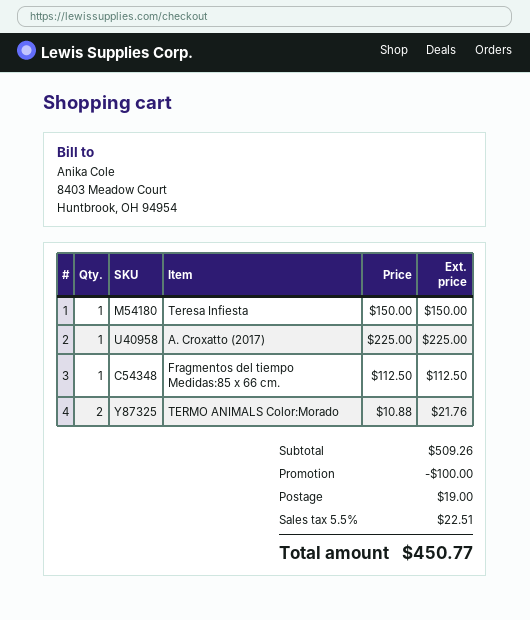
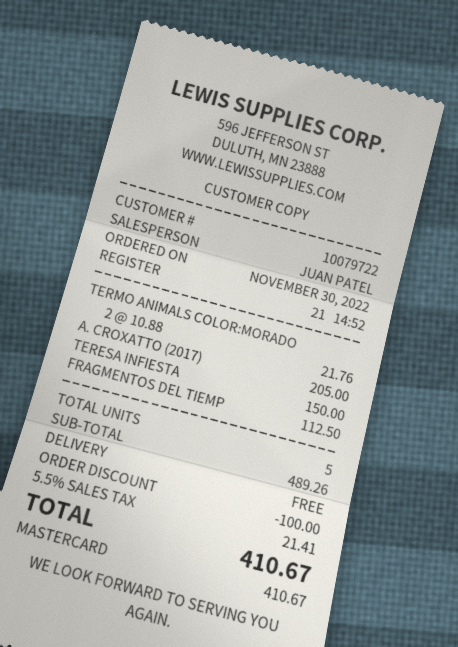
A. Croxatto (2017): 1 x 225.00 = 225.00 -> 1 x 205.00 = 205.00
subtotal: 509.26 -> 489.26
shipping: 19.00 -> 0.00
tax: 5.5% = 22.51 -> 5.5% = 21.41
total: 450.77 -> 410.67

